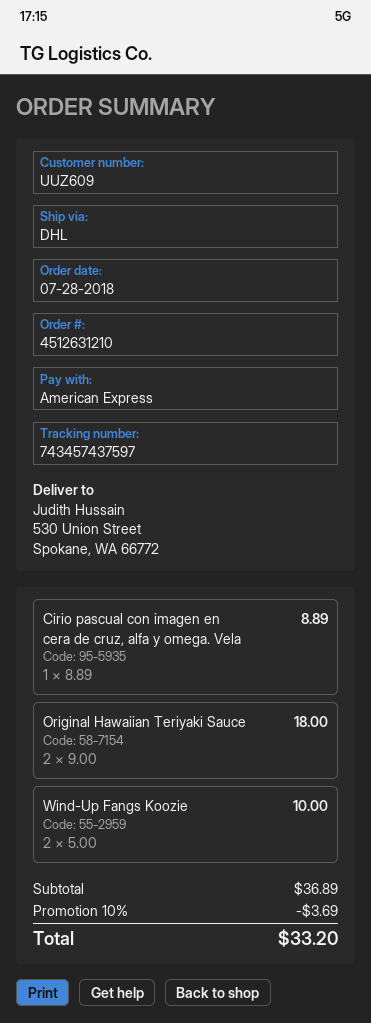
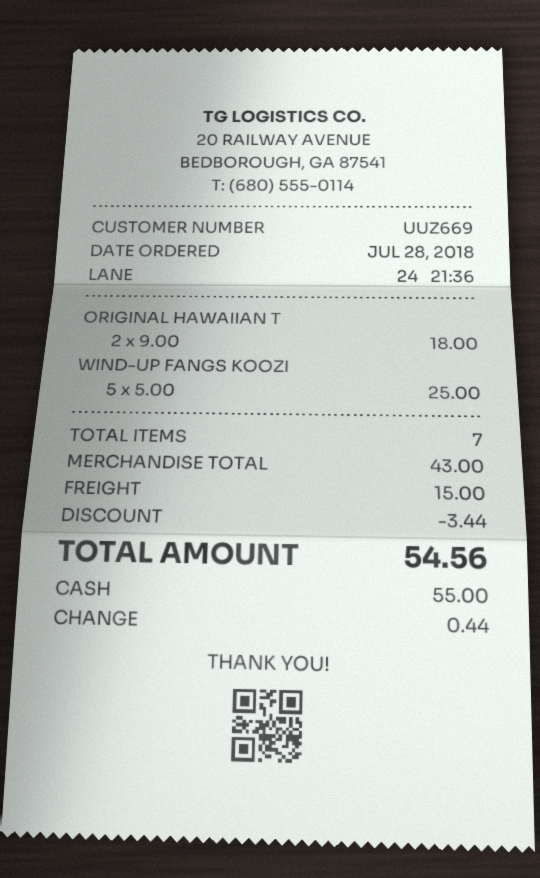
customer number: UUZ609 -> UUZ669
payment method: American Express -> cash
Cirio pascual con imagen en cera de cruz, alfa y omega. Vela: 1 x 8.89 = 8.89 -> none
Wind-Up Fangs Koozie: 2 x 5.00 = 10.00 -> 5 x 5.00 = 25.00
subtotal: 36.89 -> 43.00
discount: 3.69 -> 3.44
shipping: none -> 15.00
total: 33.20 -> 54.56

